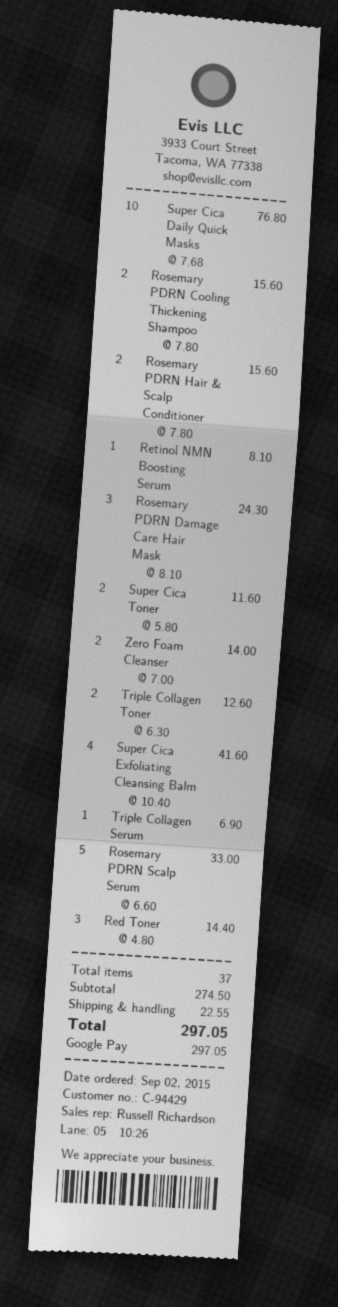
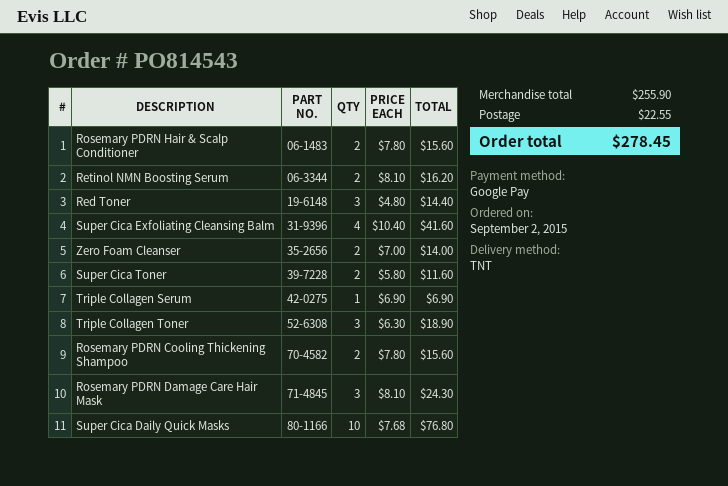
Retinol NMN Boosting Serum: 1 x 8.10 = 8.10 -> 2 x 8.10 = 16.20
Triple Collagen Toner: 2 x 6.30 = 12.60 -> 3 x 6.30 = 18.90
Rosemary PDRN Scalp Serum: 5 x 6.60 = 33.00 -> none
subtotal: 274.50 -> 255.90
total: 297.05 -> 278.45

